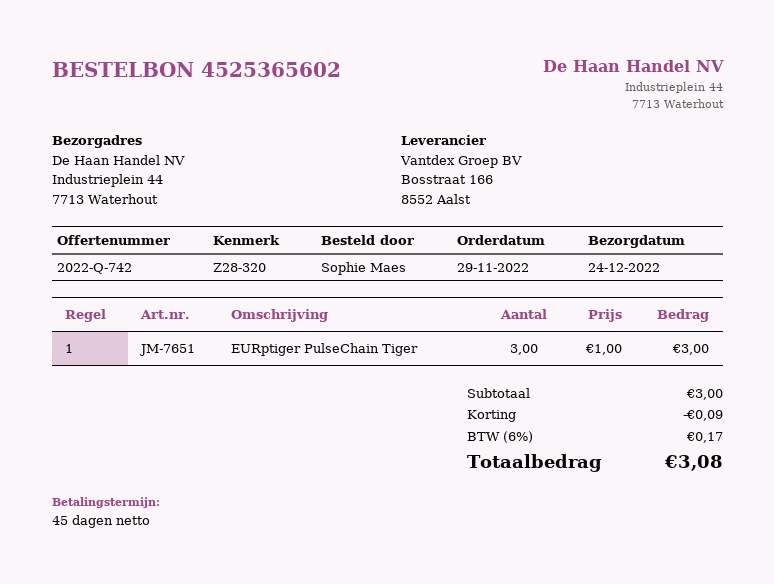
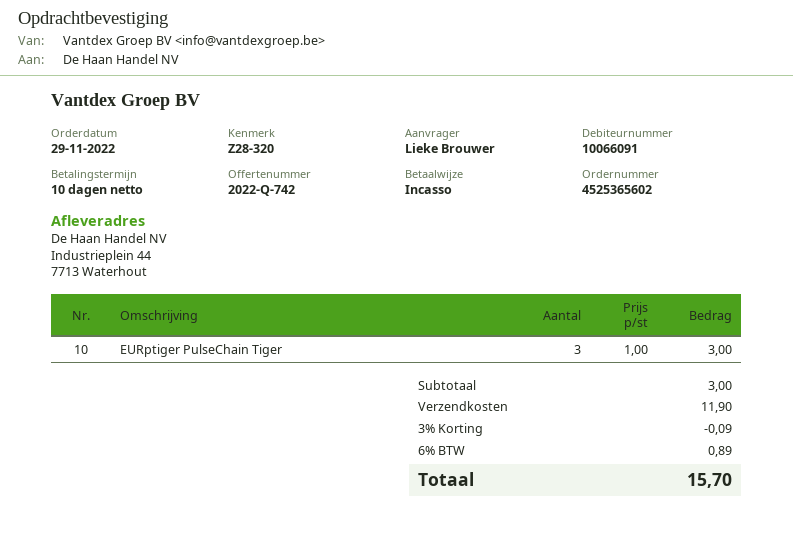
payment terms: 45 days -> 10 days
ordered by: Sophie Maes -> Lieke Brouwer
shipping: none -> 11.90
tax: 6% = 0.17 -> 6% = 0.89
total: 3.08 -> 15.70

